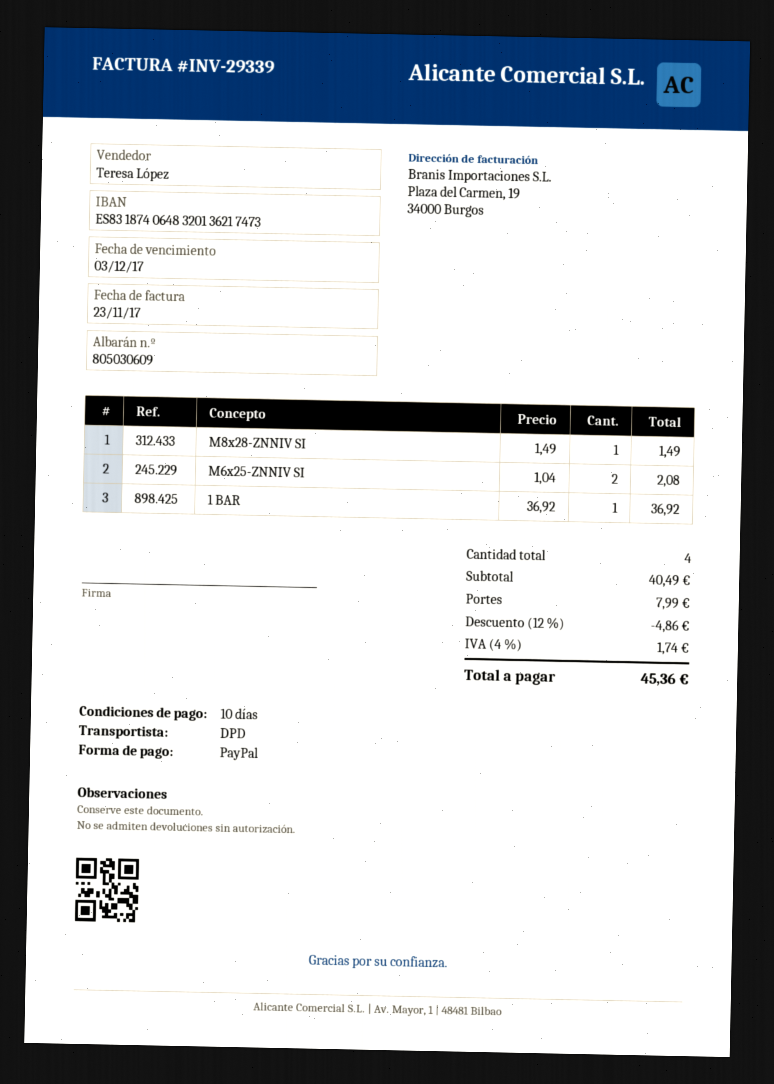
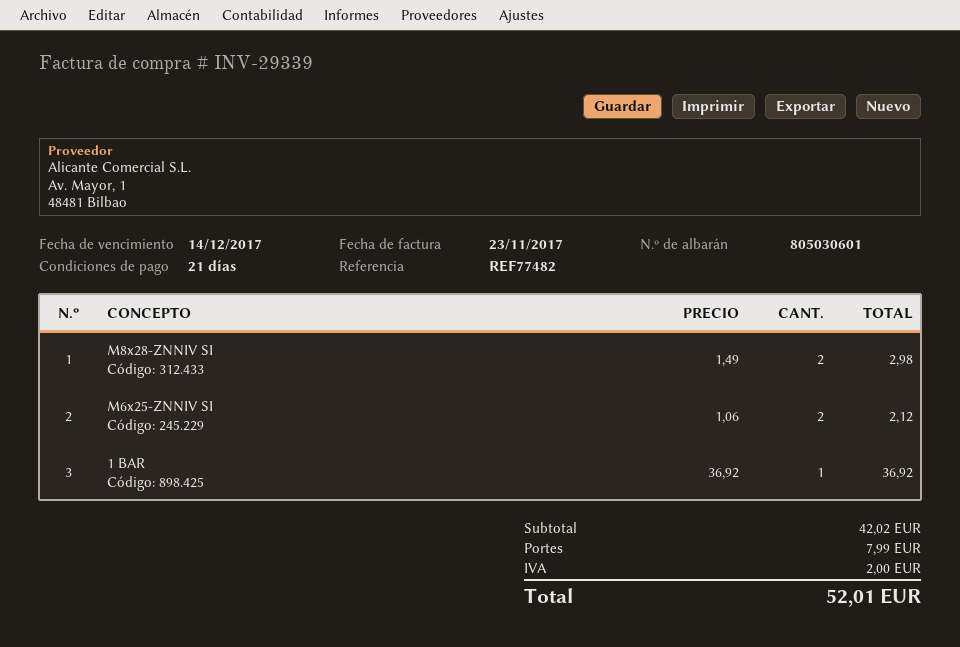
delivery note number: 805030609 -> 805030601
payment terms: 10 days -> 21 days
due date: 2017-12-03 -> 2017-12-14
M8x28-ZNNIV SI: 1 x 1.49 = 1.49 -> 2 x 1.49 = 2.98
M6x25-ZNNIV SI: 2 x 1.04 = 2.08 -> 2 x 1.06 = 2.12
subtotal: 40.49 -> 42.02
discount: 12% = 4.86 -> none
tax: 1.74 -> 2.00
total: 45.36 -> 52.01

